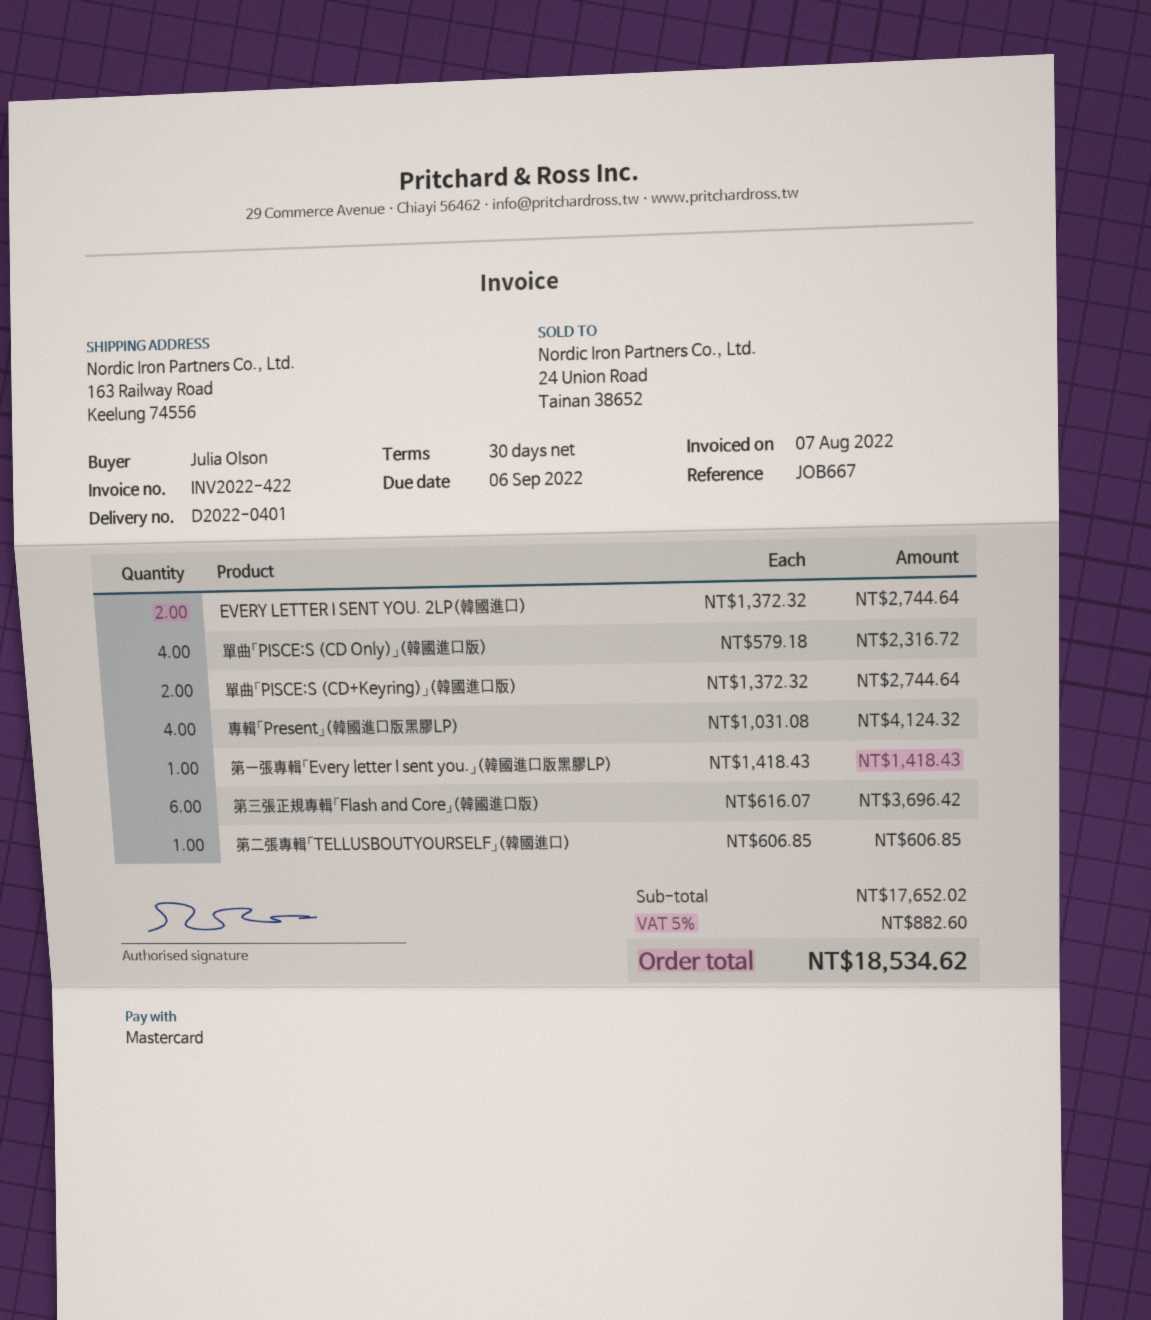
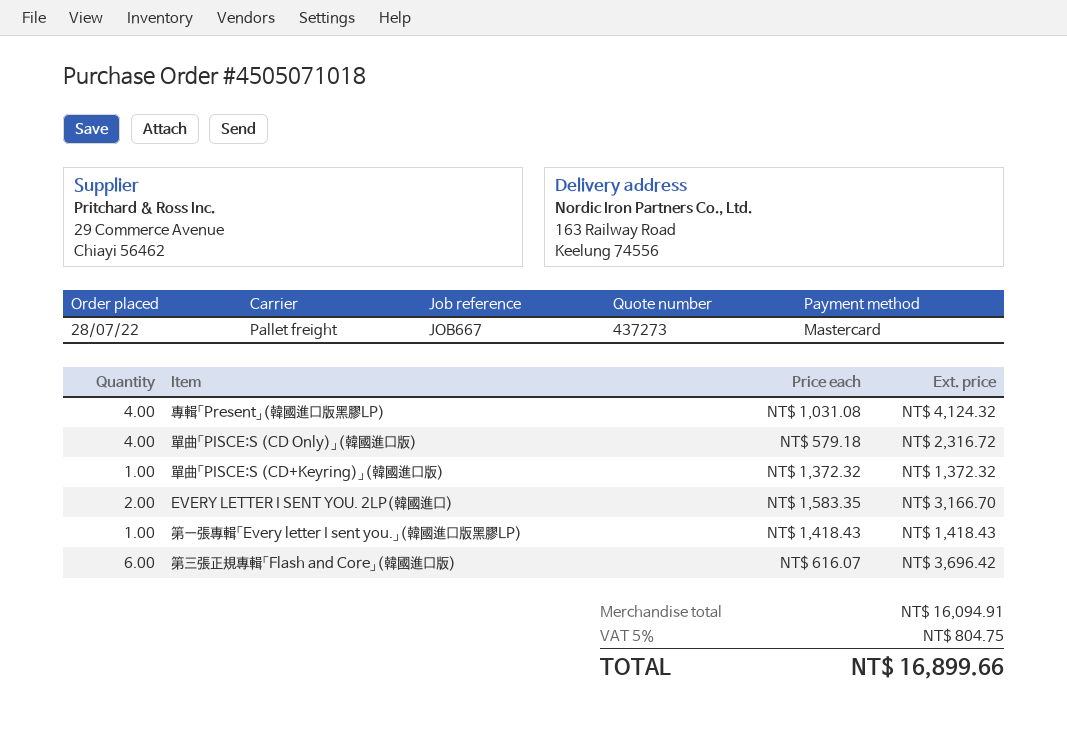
EVERY LETTER I SENT YOU. 2LP(韓國進口): 2 x 1372.32 = 2744.64 -> 2 x 1583.35 = 3166.70
單曲「PISCE:S (CD+Keyring)」(韓國進口版): 2 x 1372.32 = 2744.64 -> 1 x 1372.32 = 1372.32
第二張專輯「TELLUSBOUTYOURSELF」(韓國進口): 1 x 606.85 = 606.85 -> none
subtotal: 17652.02 -> 16094.91
tax: 5% = 882.60 -> 5% = 804.75
total: 18534.62 -> 16899.66

